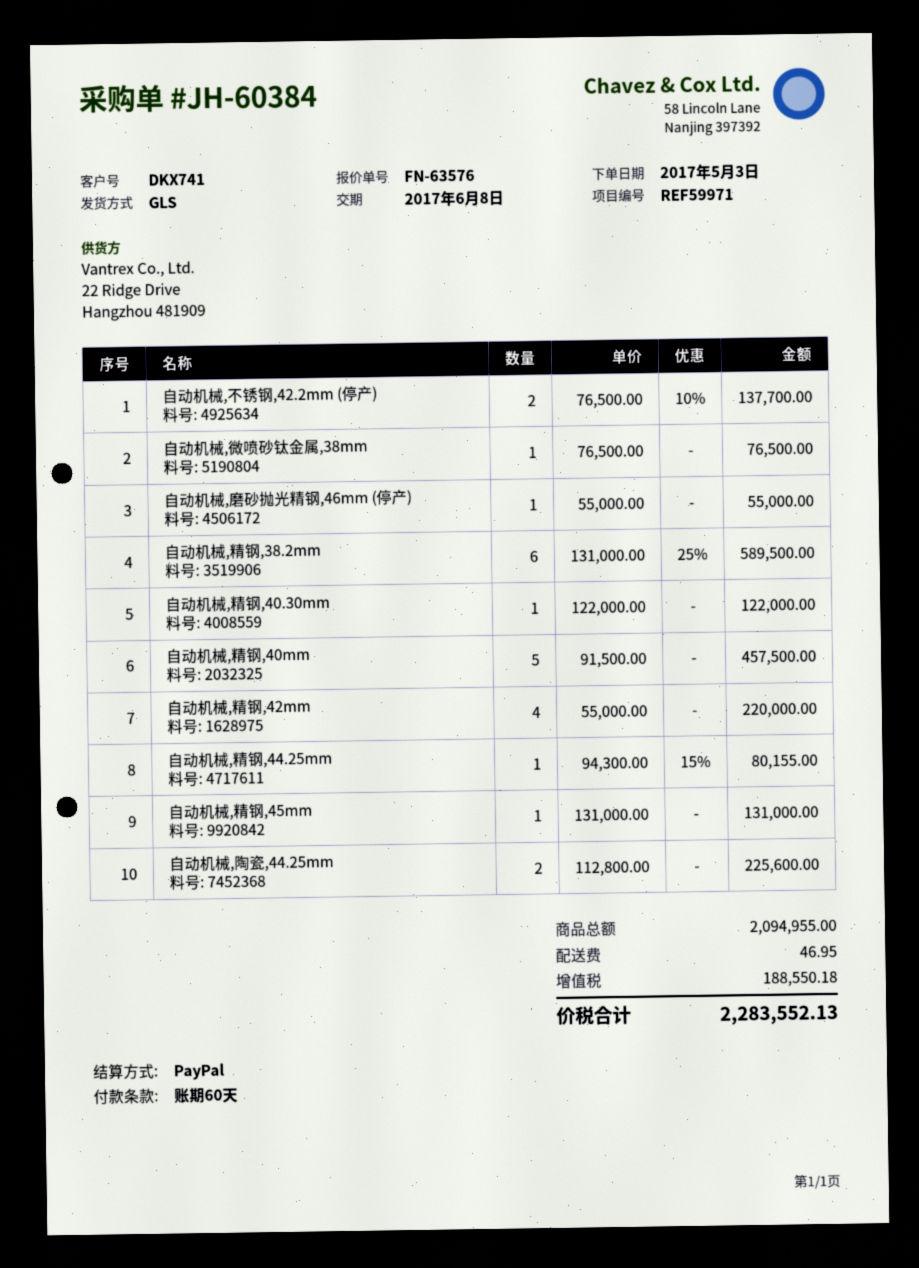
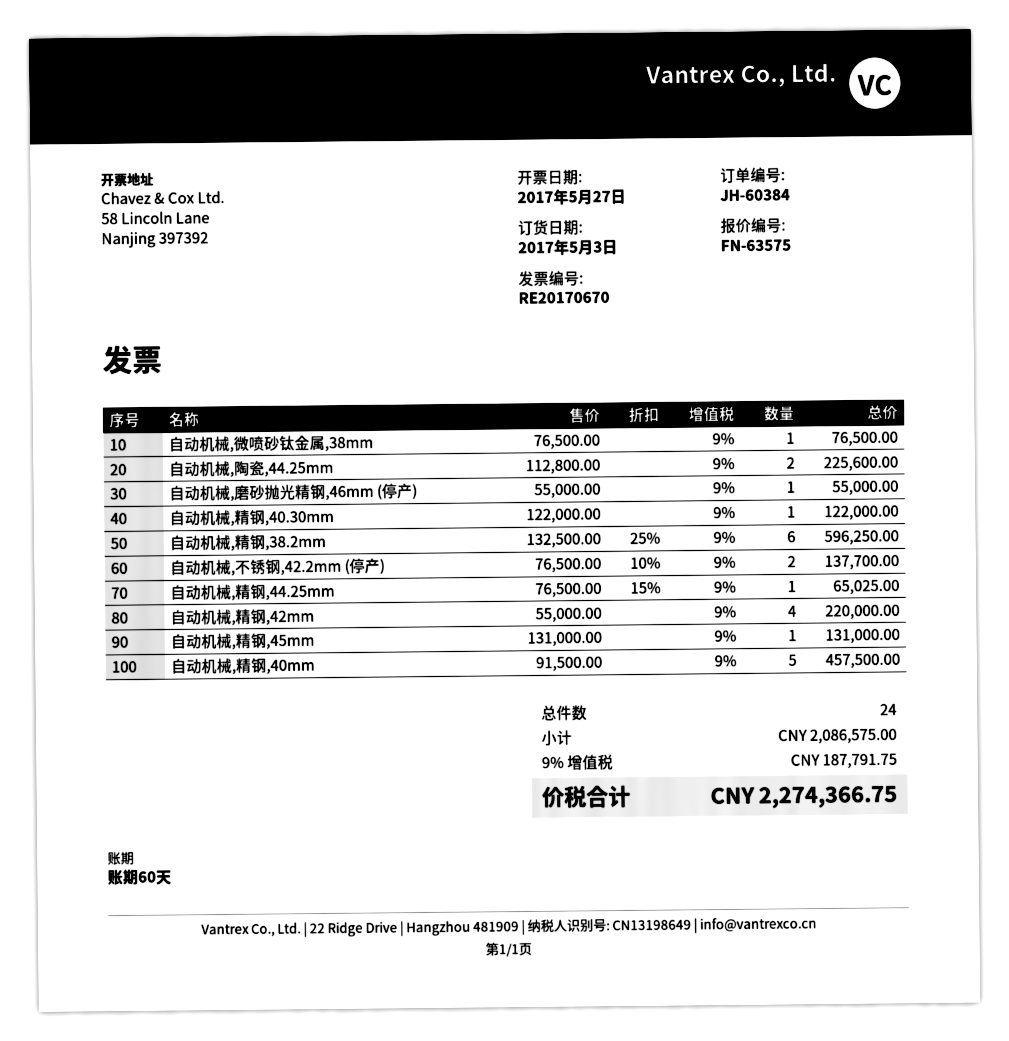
quote number: FN-63576 -> FN-63575
自动机械,精钢,38.2mm: 6 x 131000.00 - 25% = 589500.00 -> 6 x 132500.00 - 25% = 596250.00
自动机械,精钢,44.25mm: 1 x 94300.00 - 15% = 80155.00 -> 1 x 76500.00 - 15% = 65025.00
subtotal: 2094955.00 -> 2086575.00
shipping: 46.95 -> none
tax: 188550.18 -> 187791.75
total: 2283552.13 -> 2274366.75

